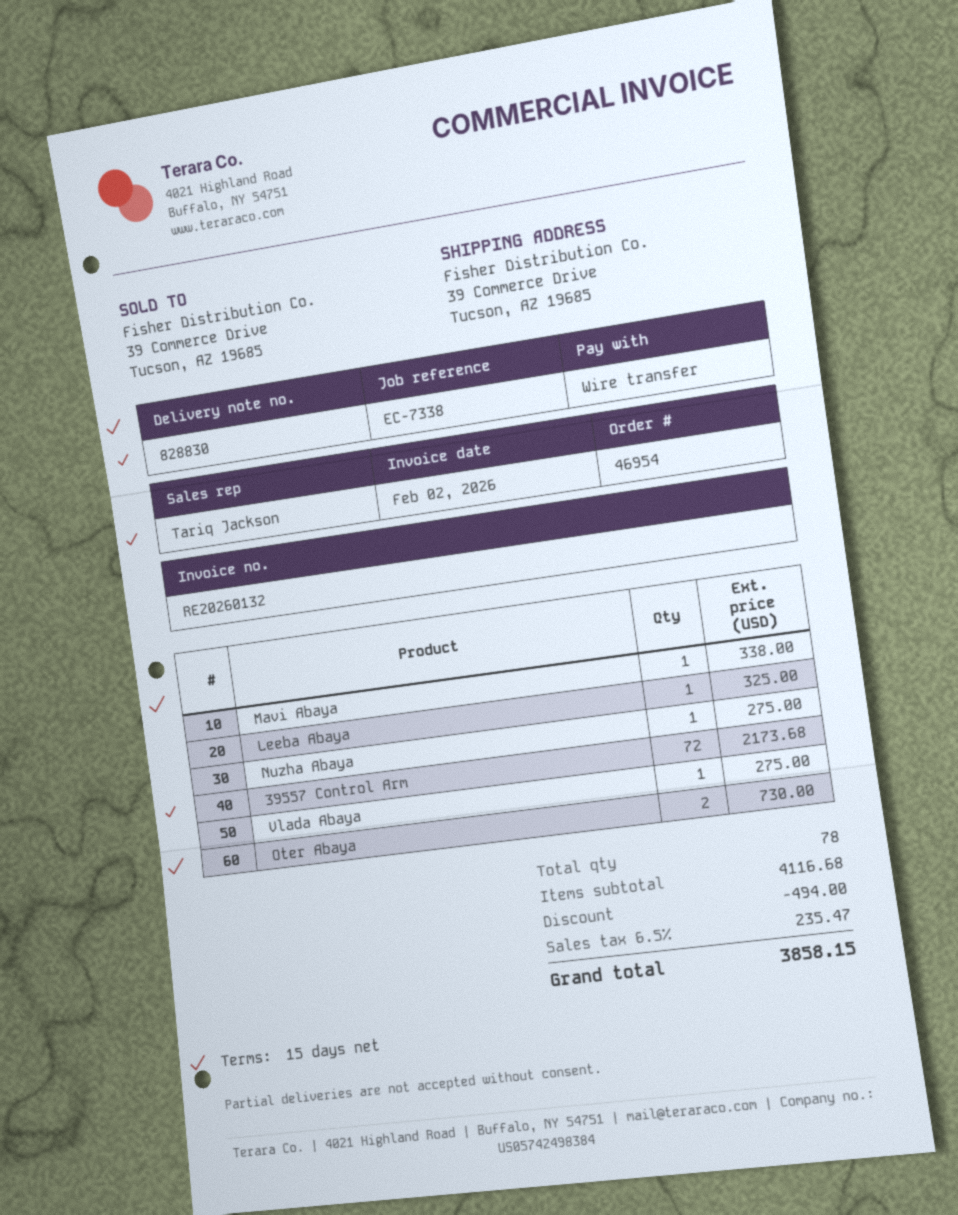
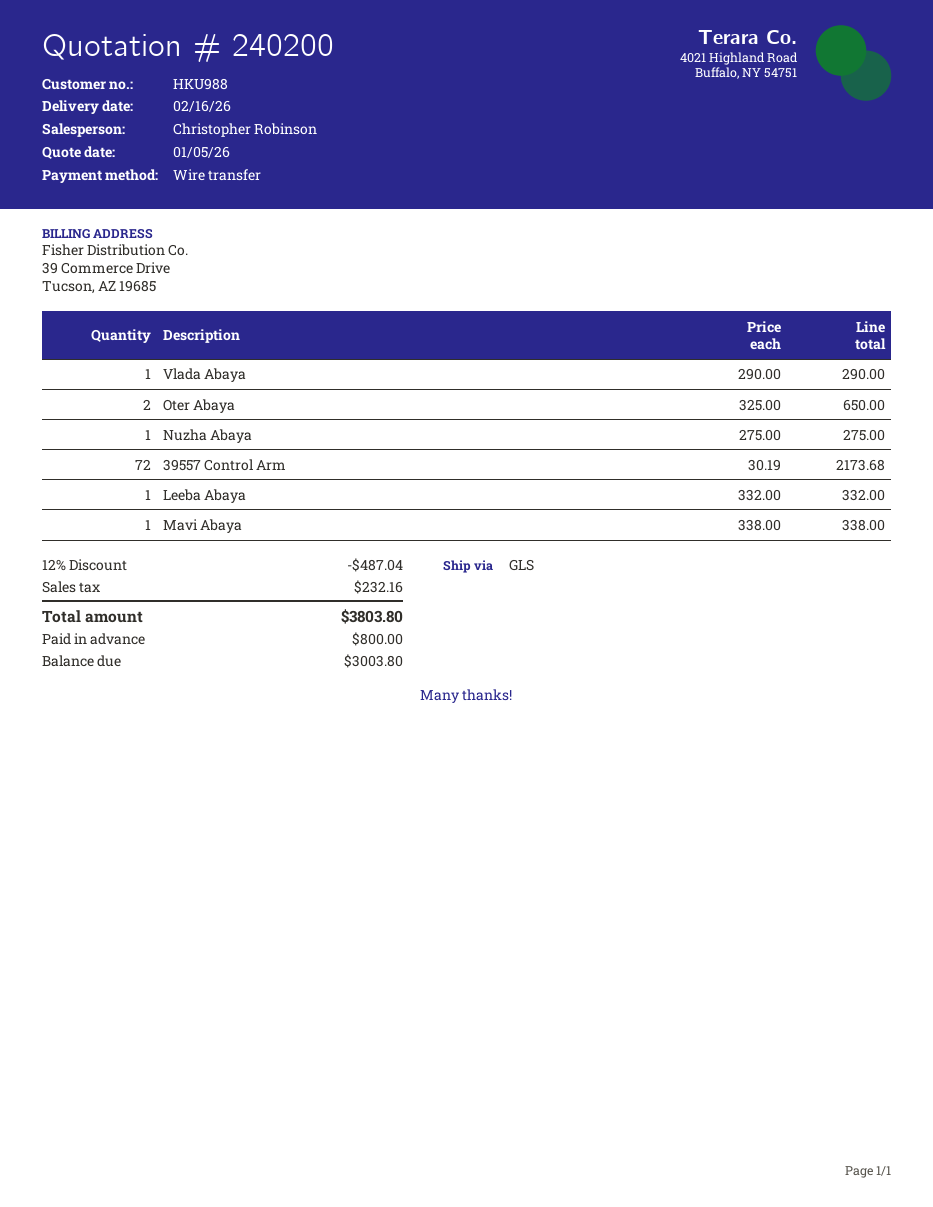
sales rep: Tariq Jackson -> Christopher Robinson
Leeba Abaya: 1 for 325.00 -> 1 for 332.00
Vlada Abaya: 1 for 275.00 -> 1 for 290.00
Oter Abaya: 2 for 730.00 -> 2 for 650.00
discount: 494.00 -> 487.04
tax: 235.47 -> 232.16
total: 3858.15 -> 3803.80

